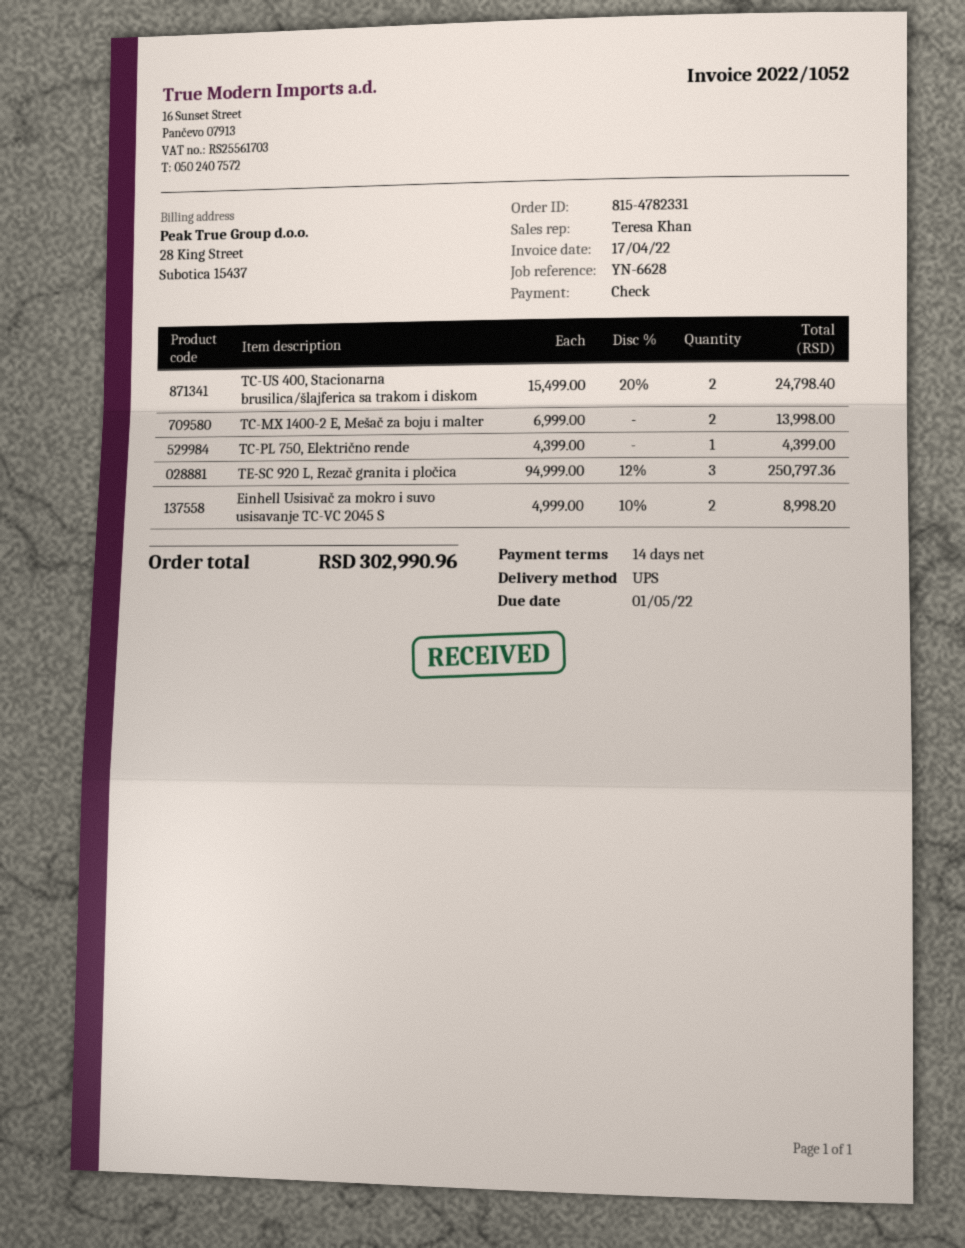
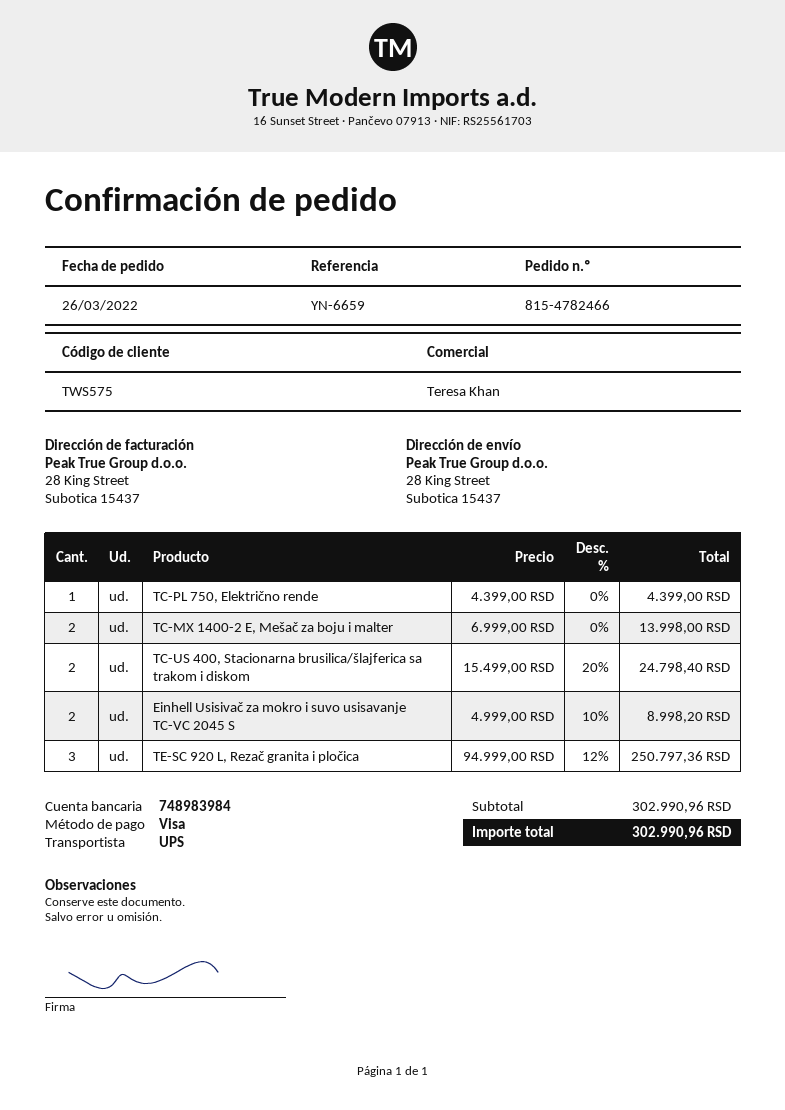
order number: 815-4782331 -> 815-4782466
reference: YN-6628 -> YN-6659
payment method: cheque -> Visa

